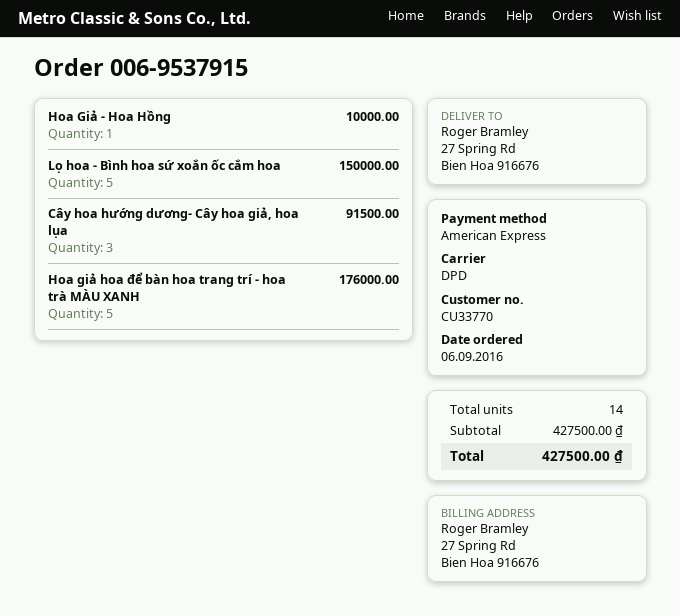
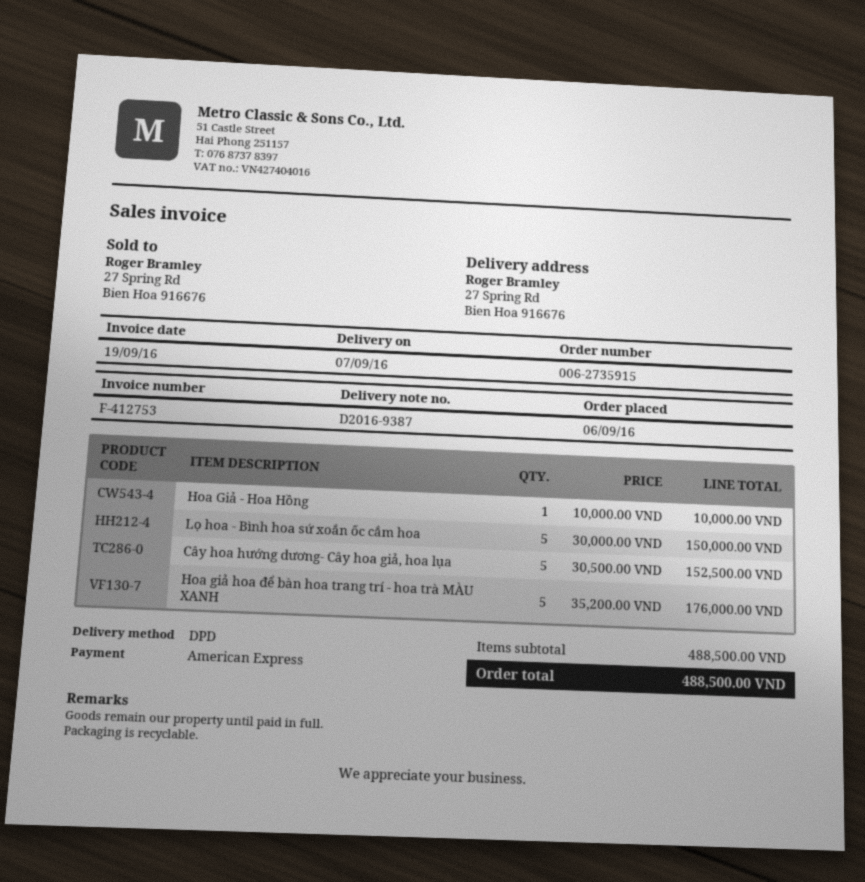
order number: 006-9537915 -> 006-2735915
Cây hoa hướng dương- Cây hoa giả, hoa lụa: 3 for 91500.00 -> 5 for 152500.00
subtotal: 427500.00 -> 488500.00
total: 427500.00 -> 488500.00

